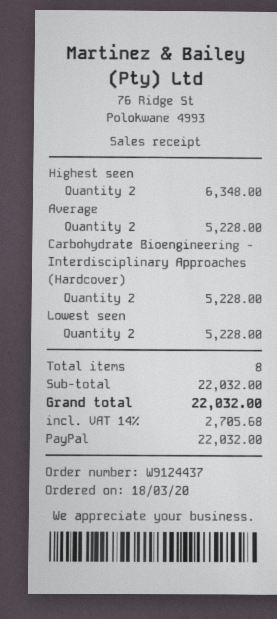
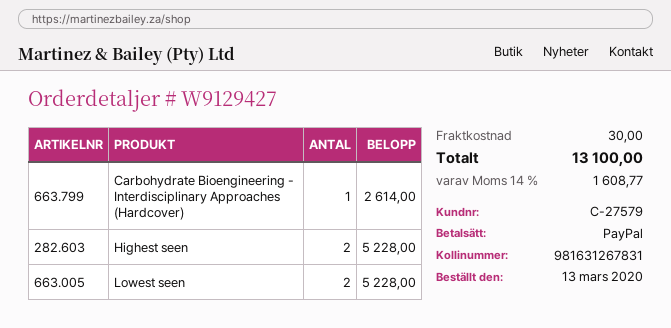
order number: W9124437 -> W9129427
order date: 2020-03-18 -> 2020-03-13
Highest seen: 2 for 6348.00 -> 2 for 5228.00
Average: 2 for 5228.00 -> none
Carbohydrate Bioengineering - Interdisciplinary Approaches (Hardcover): 2 for 5228.00 -> 1 for 2614.00
shipping: none -> 30.00
tax: 14% = 2705.68 -> 14% = 1608.77
total: 22032.00 -> 13100.00

